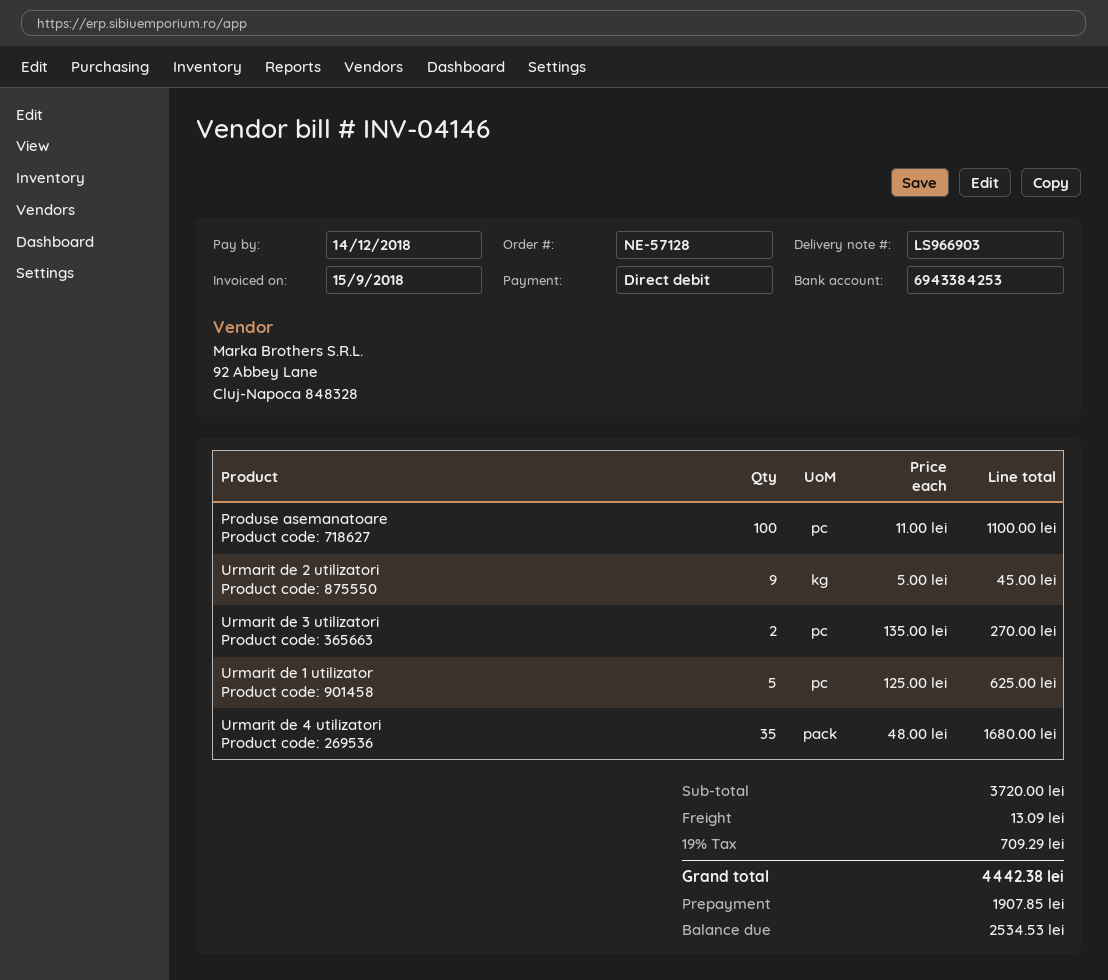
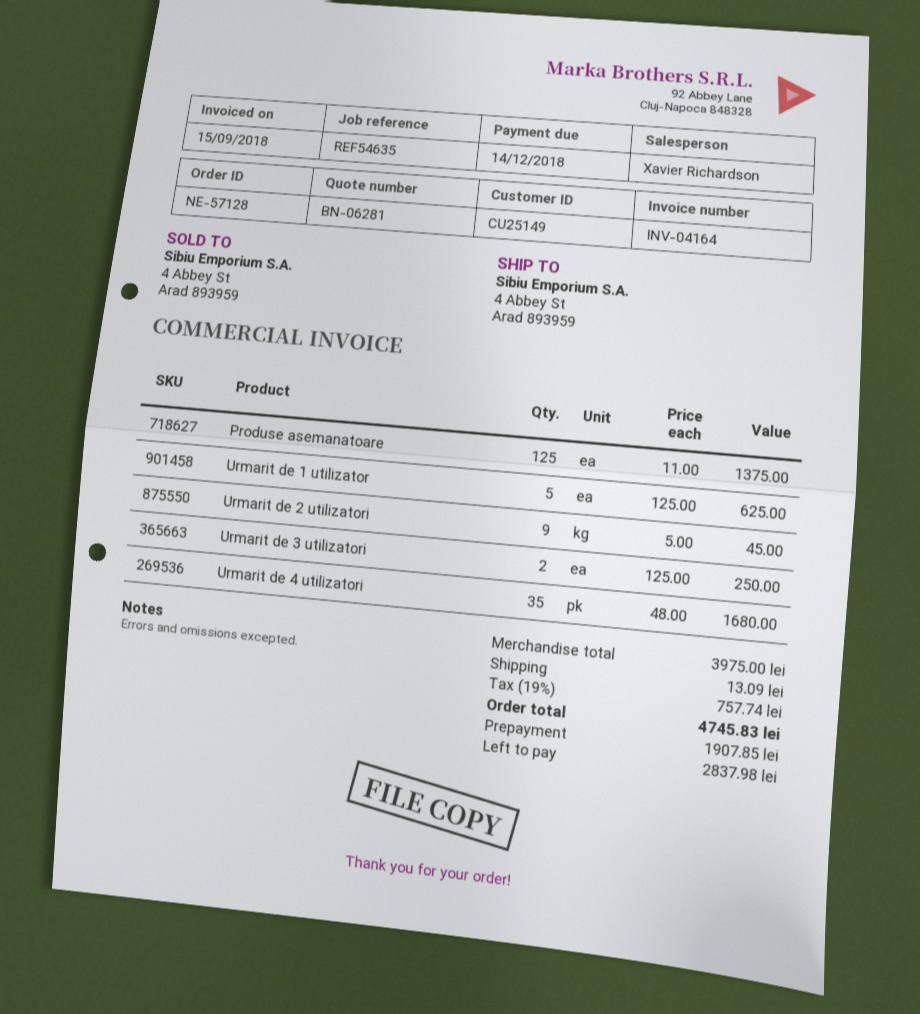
invoice number: INV-04146 -> INV-04164
Produse asemanatoare: 100 x 11.00 = 1100.00 -> 125 x 11.00 = 1375.00
Urmarit de 3 utilizatori: 2 x 135.00 = 270.00 -> 2 x 125.00 = 250.00
subtotal: 3720.00 -> 3975.00
tax: 19% = 709.29 -> 19% = 757.74
total: 4442.38 -> 4745.83
balance: 2534.53 -> 2837.98

